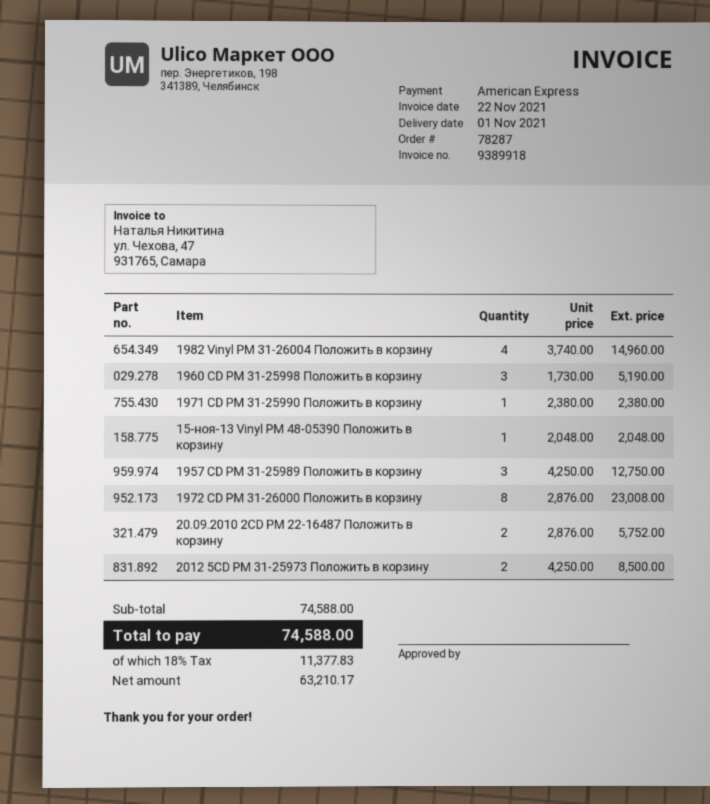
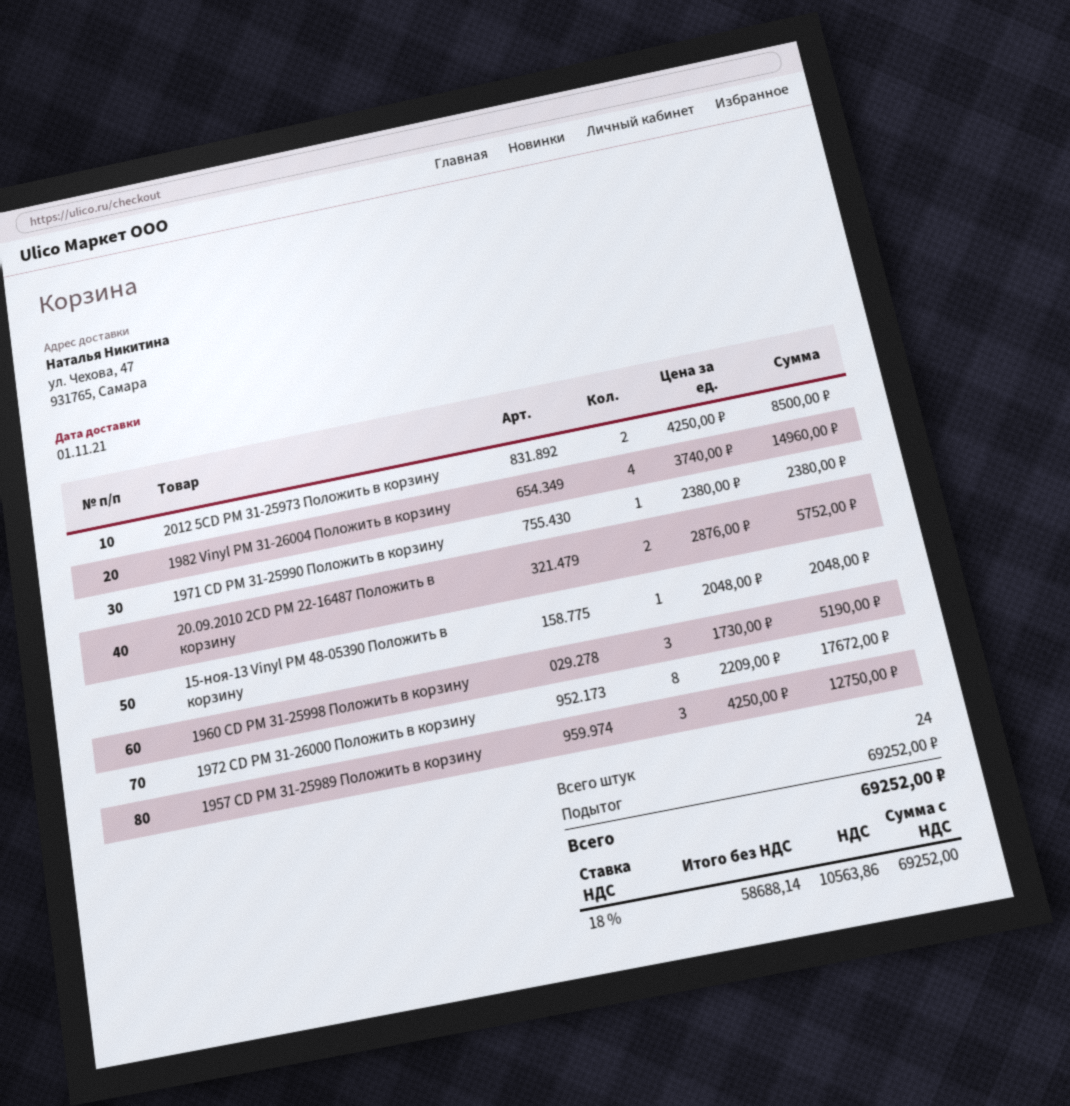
1972 CD PM 31-26000 Положить в корзину: 8 x 2876.00 = 23008.00 -> 8 x 2209.00 = 17672.00
subtotal: 74588.00 -> 69252.00
net: 63210.17 -> 58688.14
tax: 18% = 11377.83 -> 18% = 10563.86
total: 74588.00 -> 69252.00

